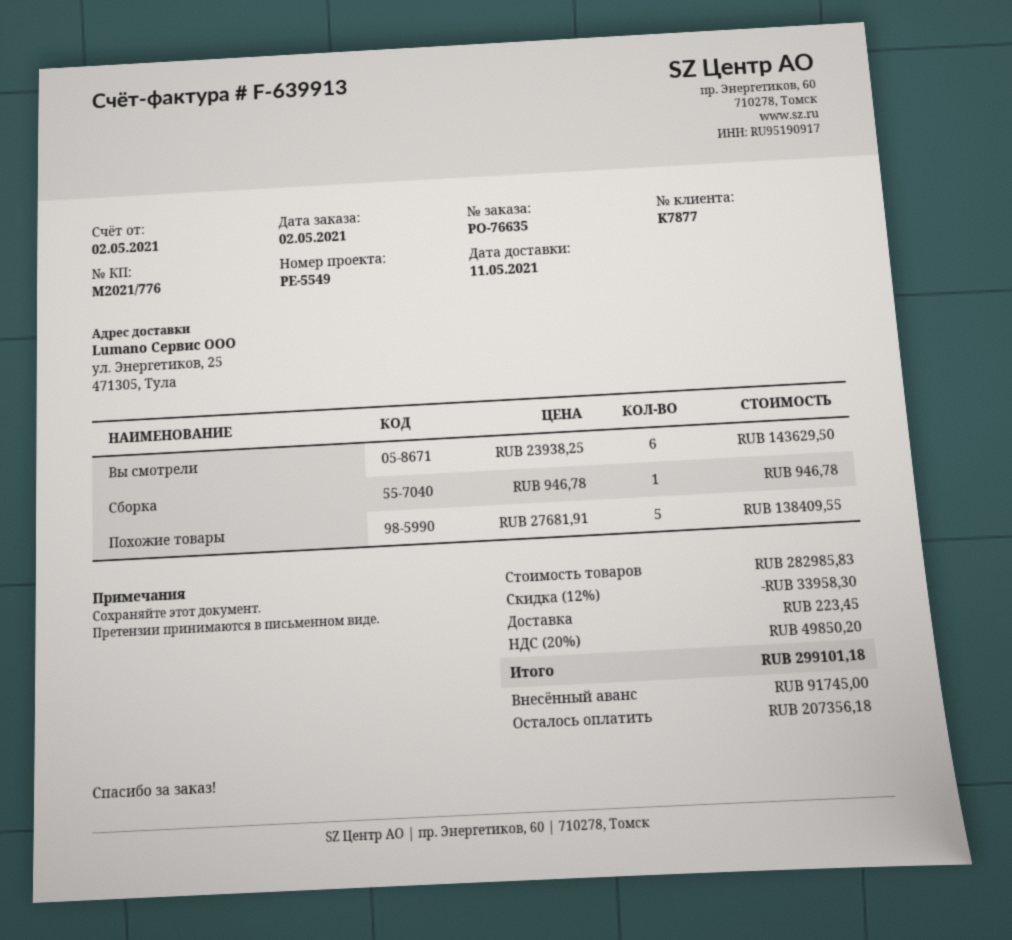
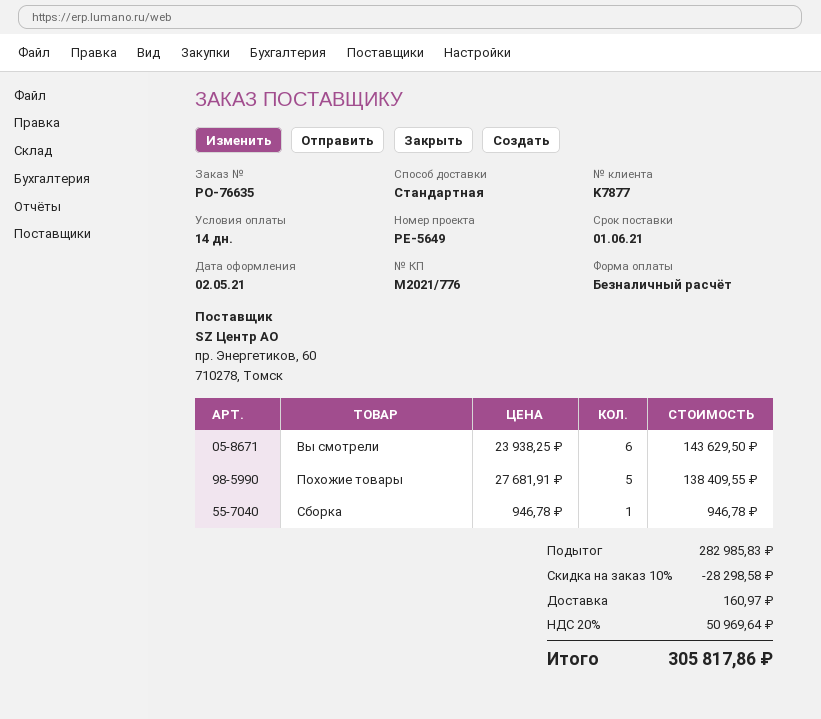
delivery date: 2021-05-11 -> 2021-06-01
reference: PE-5549 -> PE-5649
discount: 12% = 33958.30 -> 10% = 28298.58
shipping: 223.45 -> 160.97
tax: 20% = 49850.20 -> 20% = 50969.64
total: 299101.18 -> 305817.86

